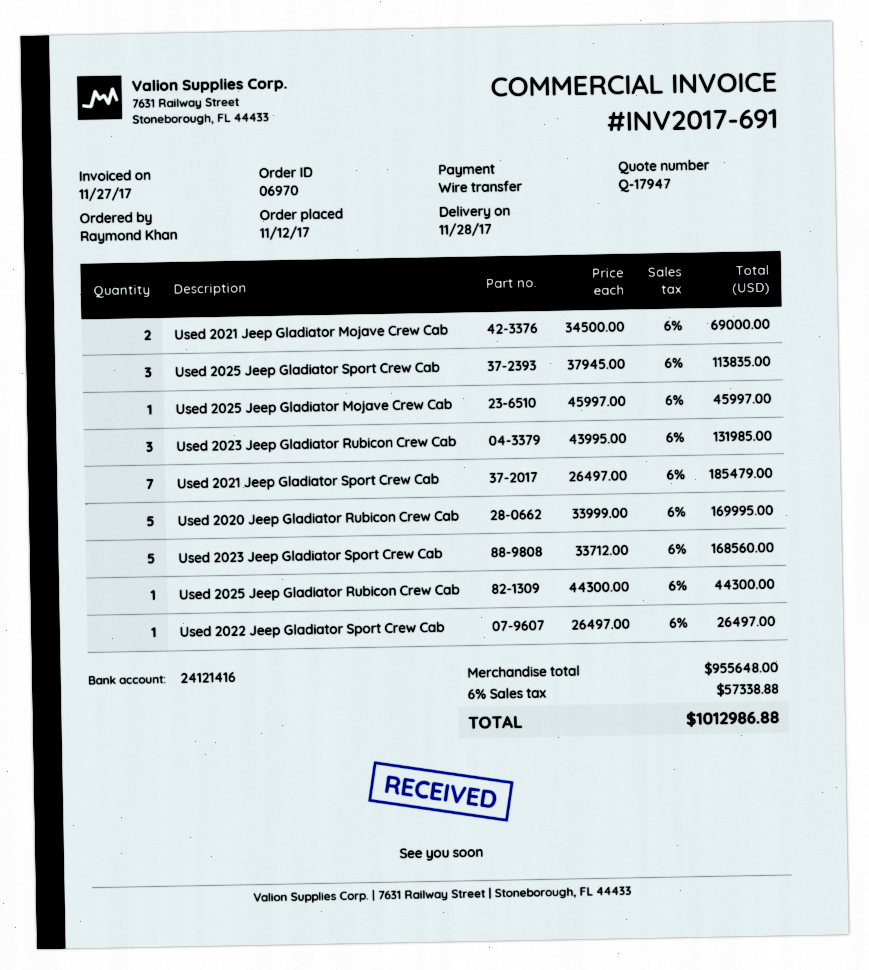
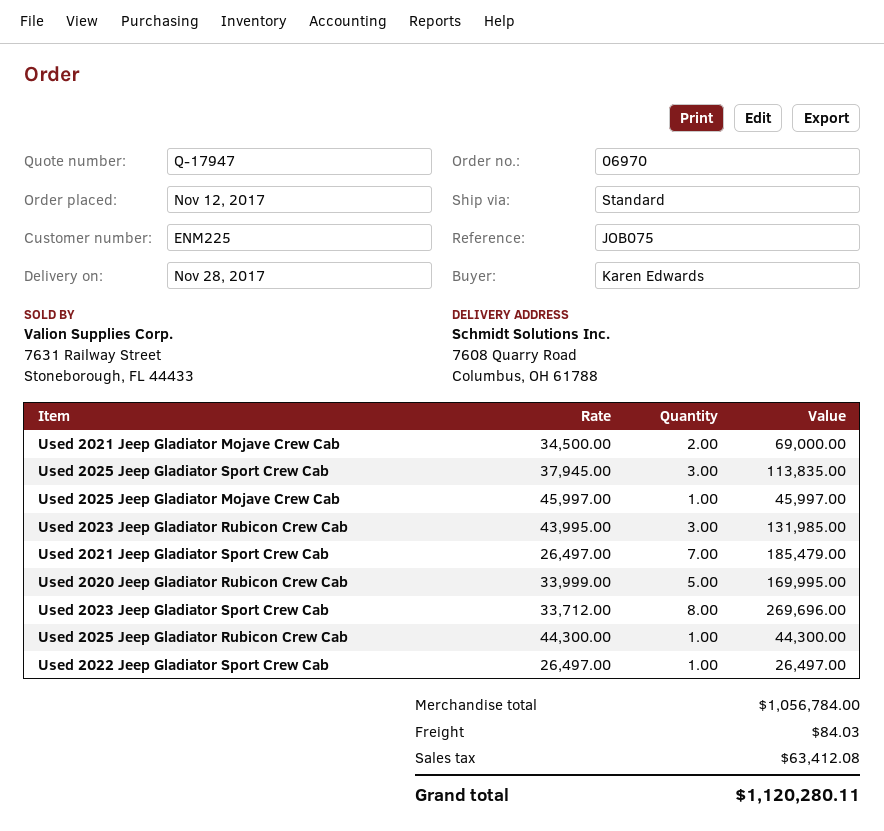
ordered by: Raymond Khan -> Karen Edwards
Used 2023 Jeep Gladiator Sport Crew Cab: 5 x 33712.00 = 168560.00 -> 8 x 33712.00 = 269696.00
subtotal: 955648.00 -> 1056784.00
shipping: none -> 84.03
tax: 57338.88 -> 63412.08
total: 1012986.88 -> 1120280.11

